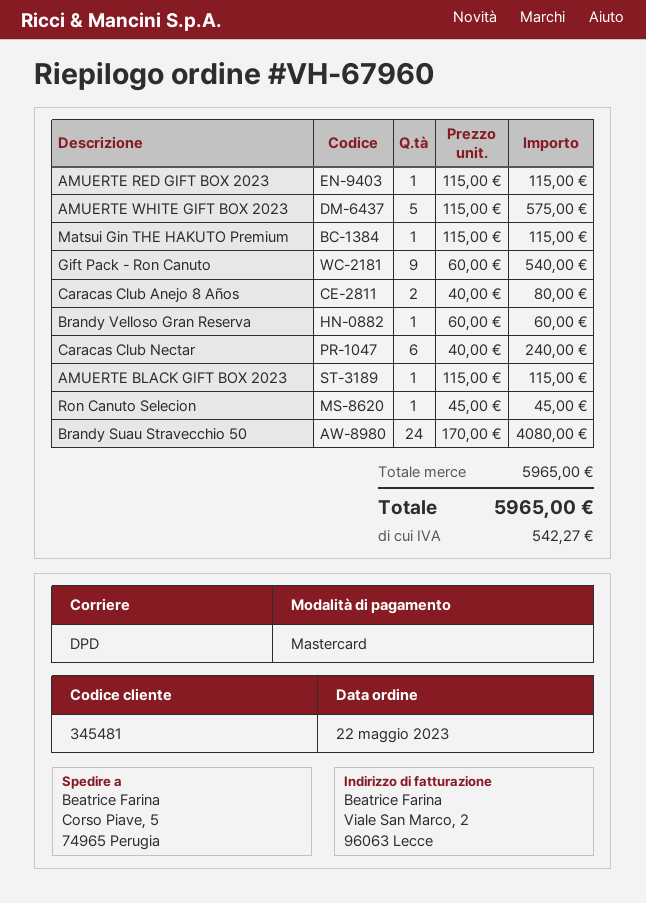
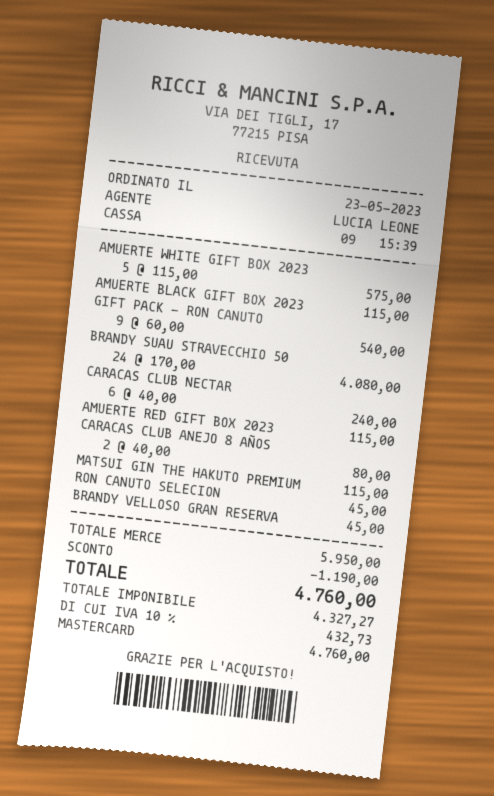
order date: 2023-05-22 -> 2023-05-23
Brandy Velloso Gran Reserva: 1 x 60.00 = 60.00 -> 1 x 45.00 = 45.00
subtotal: 5965.00 -> 5950.00
discount: none -> 1190.00
tax: 542.27 -> 432.73
total: 5965.00 -> 4760.00

